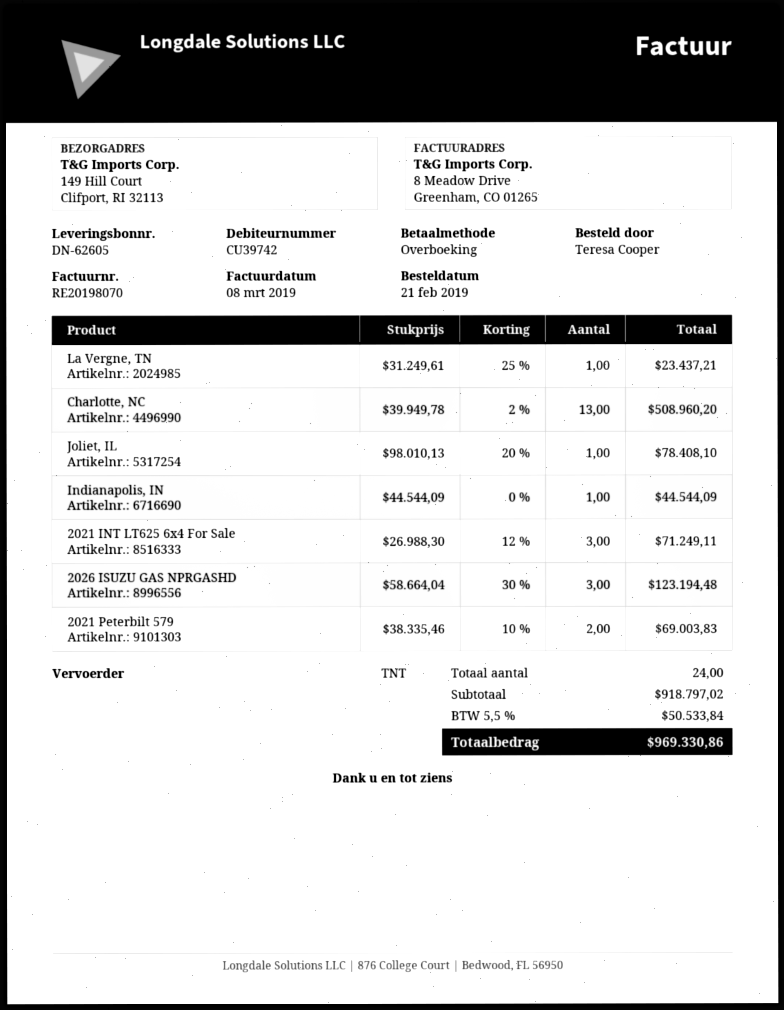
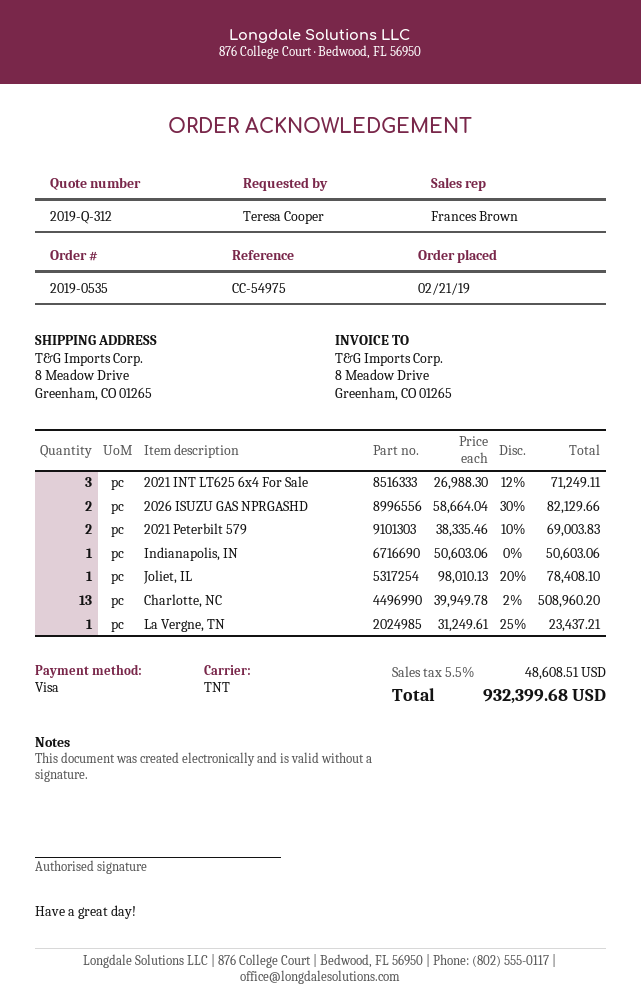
payment method: bank transfer -> Visa
ship to: 149 Hill Court, Clifport, RI 32113 -> 8 Meadow Drive, Greenham, CO 01265
Indianapolis, IN: 1 x 44544.09 = 44544.09 -> 1 x 50603.06 = 50603.06
2026 ISUZU GAS NPRGASHD: 3 x 58664.04 - 30% = 123194.48 -> 2 x 58664.04 - 30% = 82129.66
tax: 5.5% = 50533.84 -> 5.5% = 48608.51
total: 969330.86 -> 932399.68

